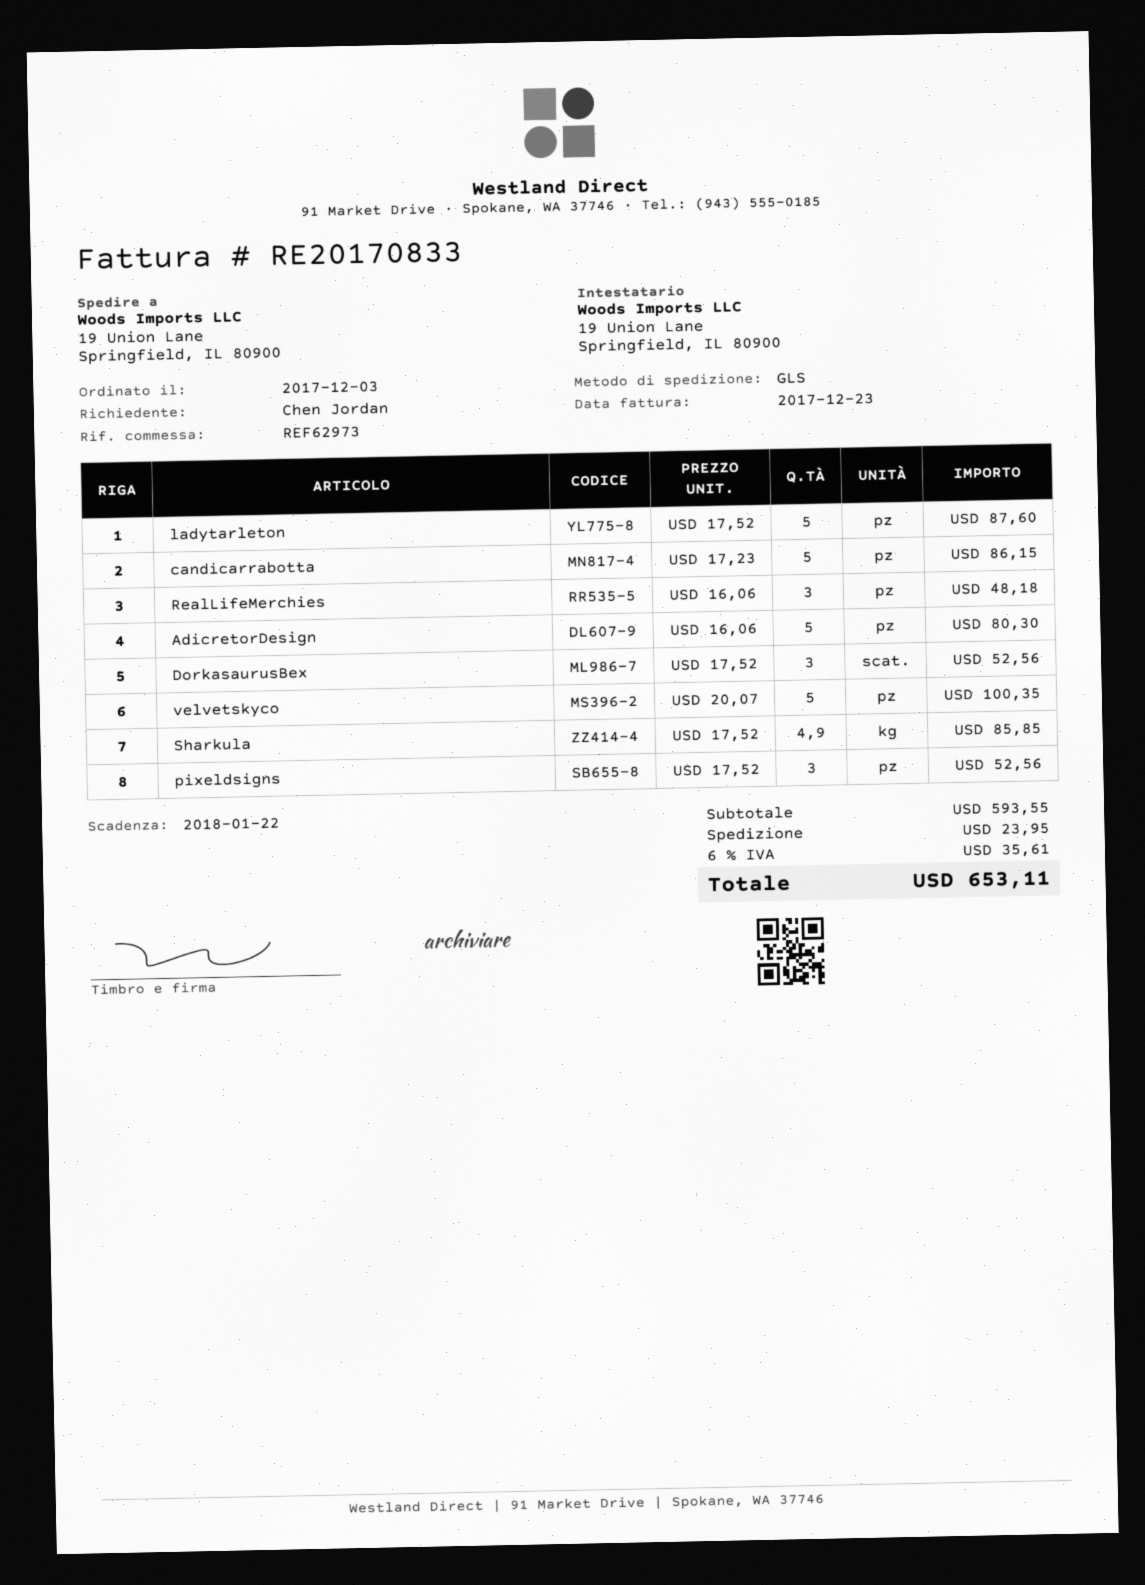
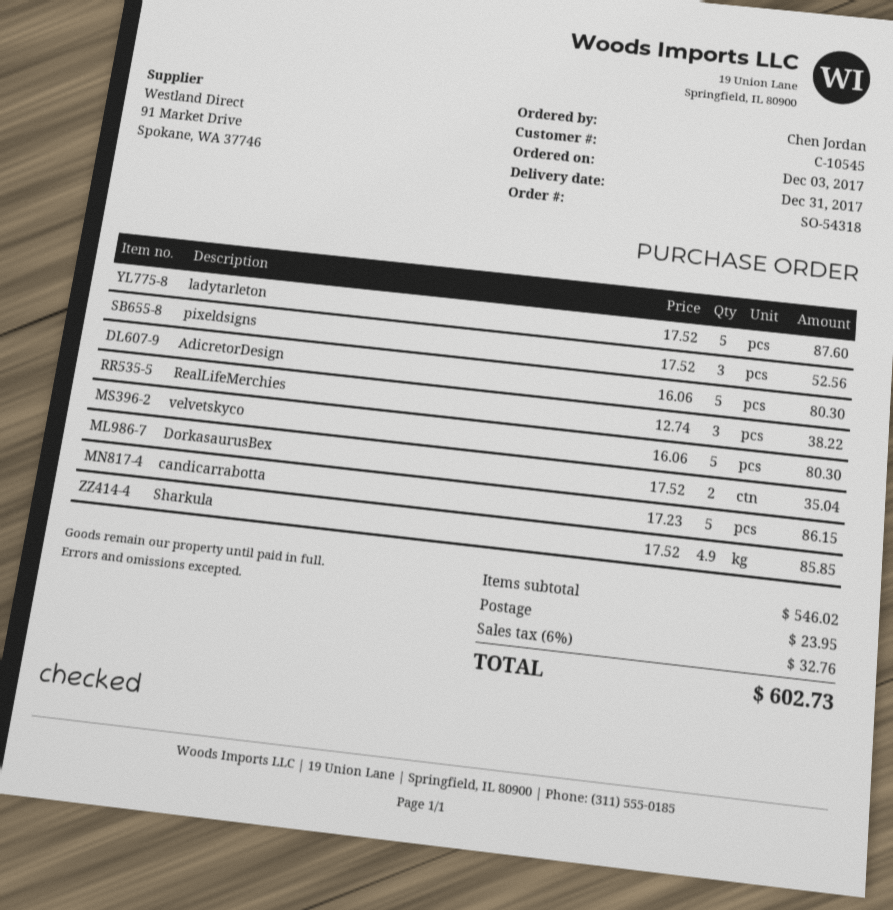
RealLifeMerchies: 3 x 16.06 = 48.18 -> 3 x 12.74 = 38.22
DorkasaurusBex: 3 x 17.52 = 52.56 -> 2 x 17.52 = 35.04
velvetskyco: 5 x 20.07 = 100.35 -> 5 x 16.06 = 80.30
subtotal: 593.55 -> 546.02
tax: 6% = 35.61 -> 6% = 32.76
total: 653.11 -> 602.73

